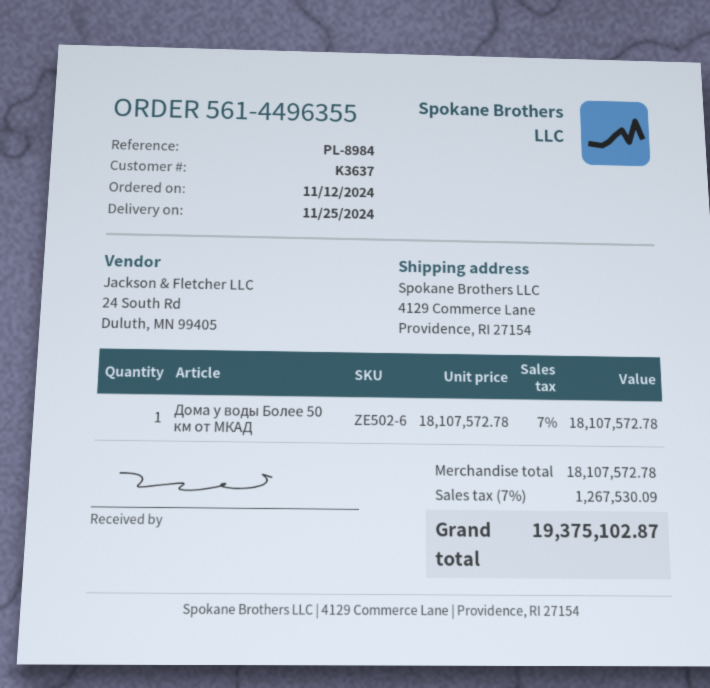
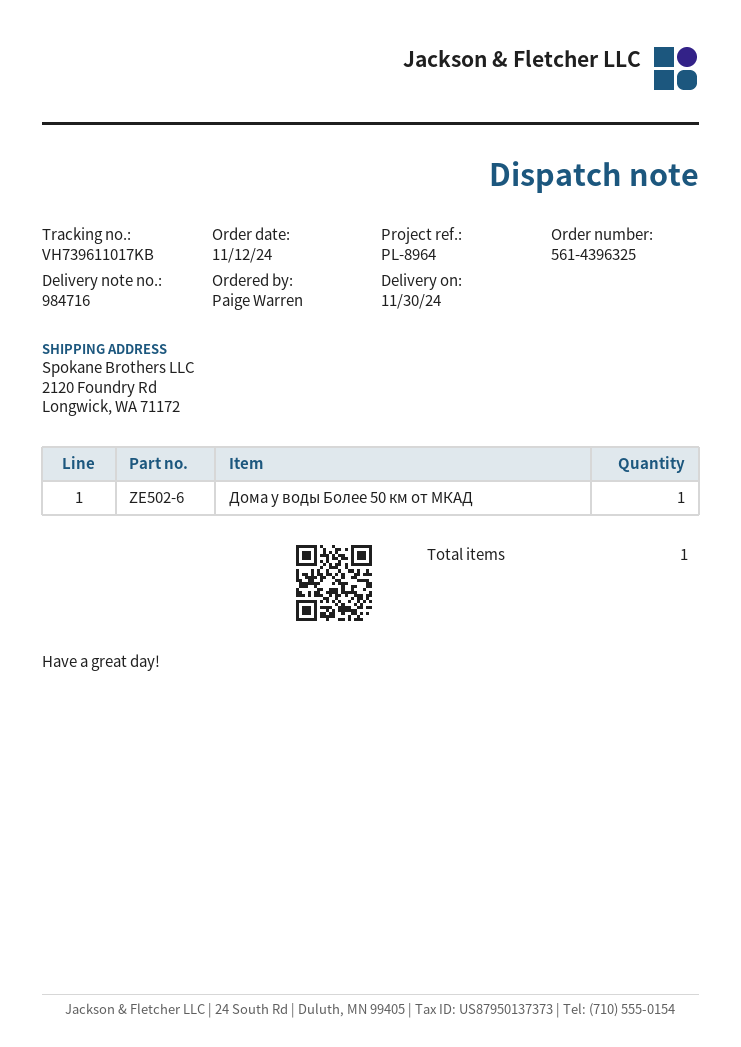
order number: 561-4496355 -> 561-4396325
delivery date: 2024-11-25 -> 2024-11-30
reference: PL-8984 -> PL-8964
ship to: 4129 Commerce Lane, Providence, RI 27154 -> 2120 Foundry Rd, Longwick, WA 71172

